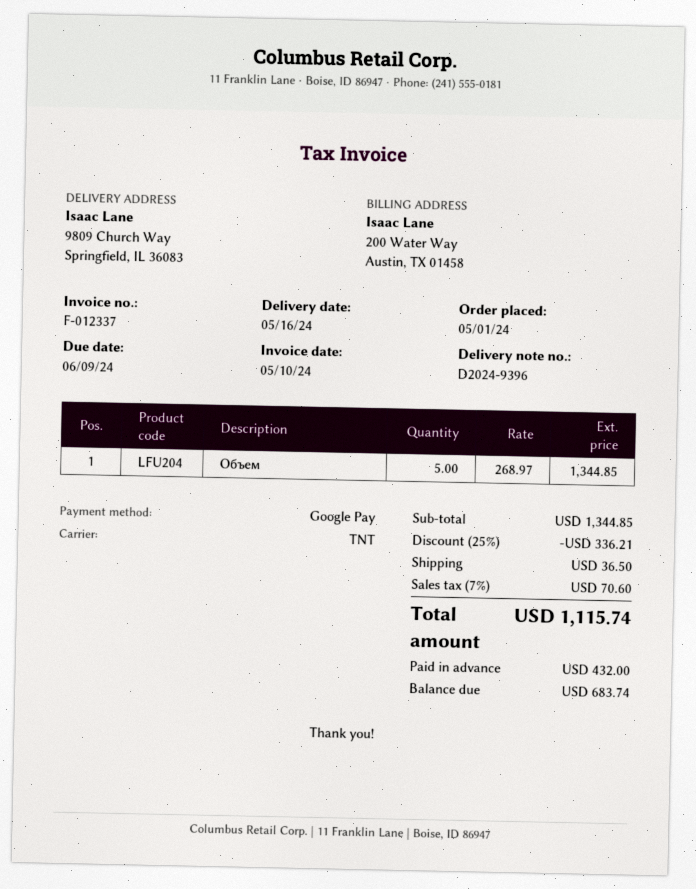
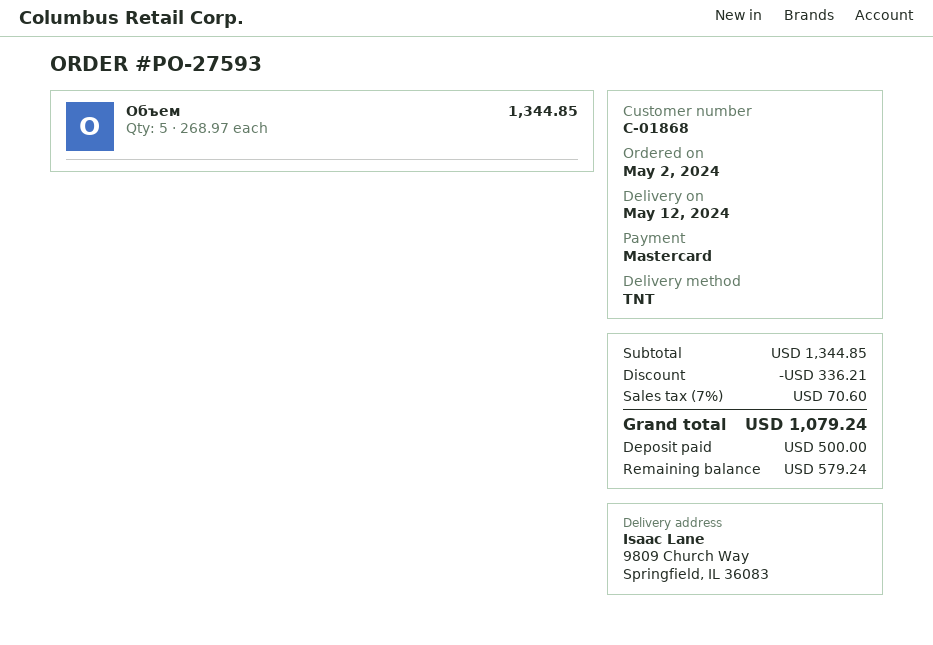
order date: 2024-05-01 -> 2024-05-02
delivery date: 2024-05-16 -> 2024-05-12
payment method: Google Pay -> Mastercard
shipping: 36.50 -> none
total: 1115.74 -> 1079.24
deposit: 432.00 -> 500.00
balance: 683.74 -> 579.24

